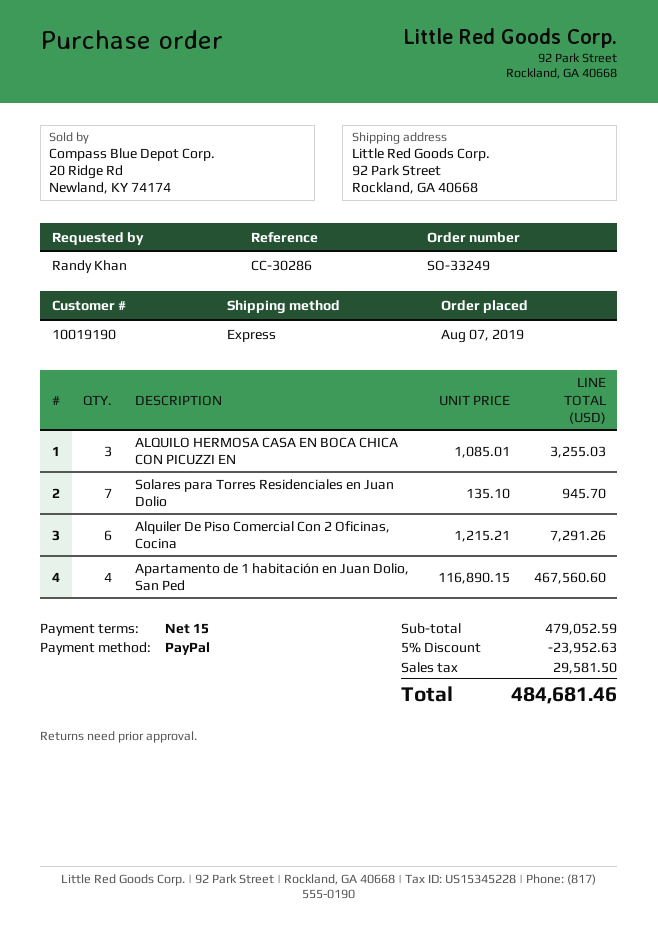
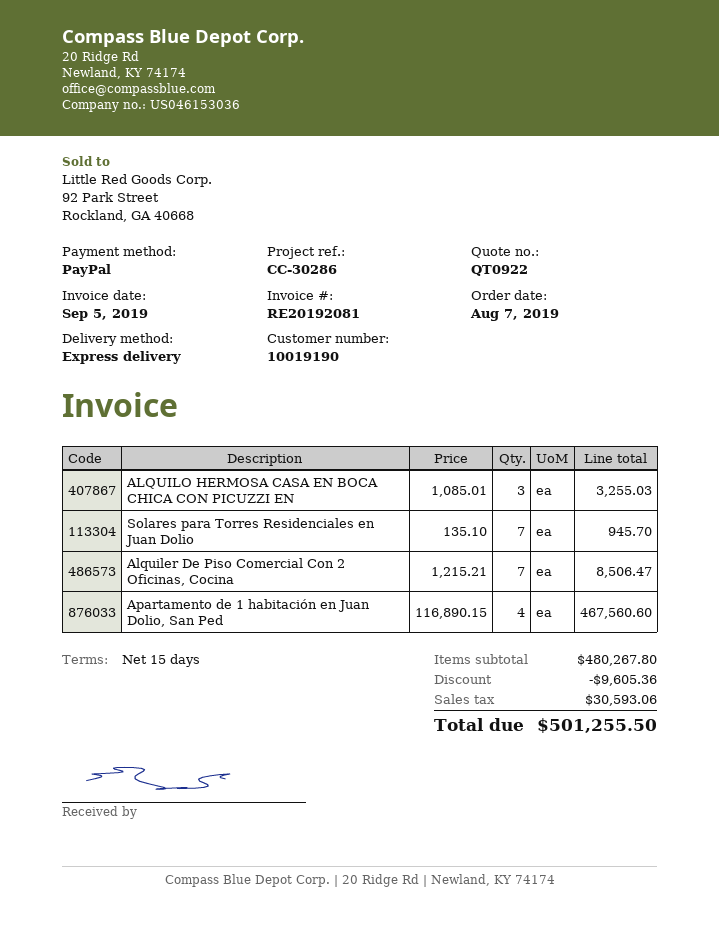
Alquiler De Piso Comercial Con 2 Oficinas, Cocina: 6 x 1215.21 = 7291.26 -> 7 x 1215.21 = 8506.47
subtotal: 479052.59 -> 480267.80
discount: 23952.63 -> 9605.36
tax: 29581.50 -> 30593.06
total: 484681.46 -> 501255.50

